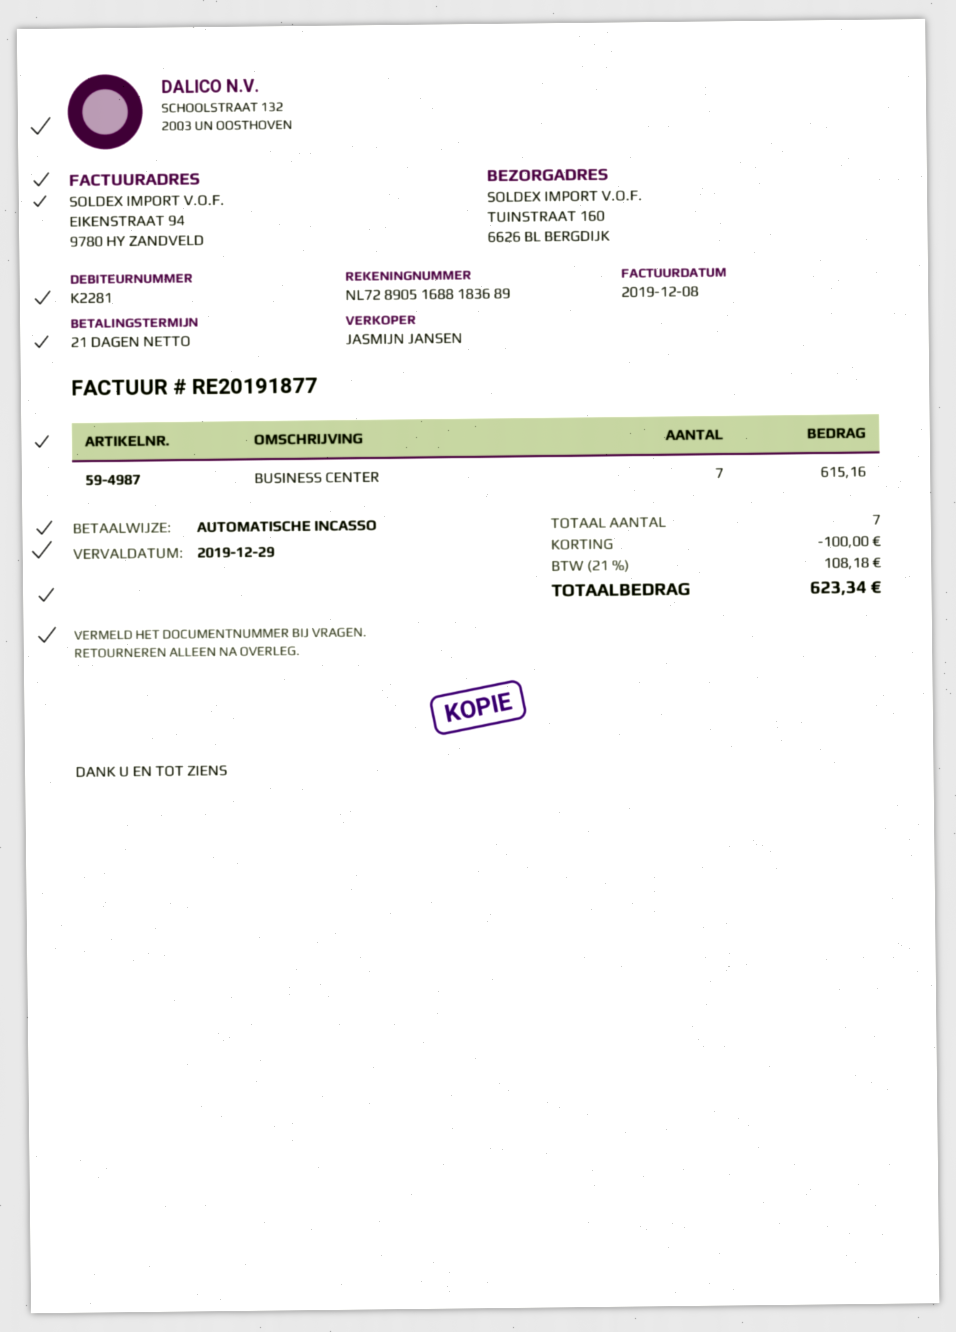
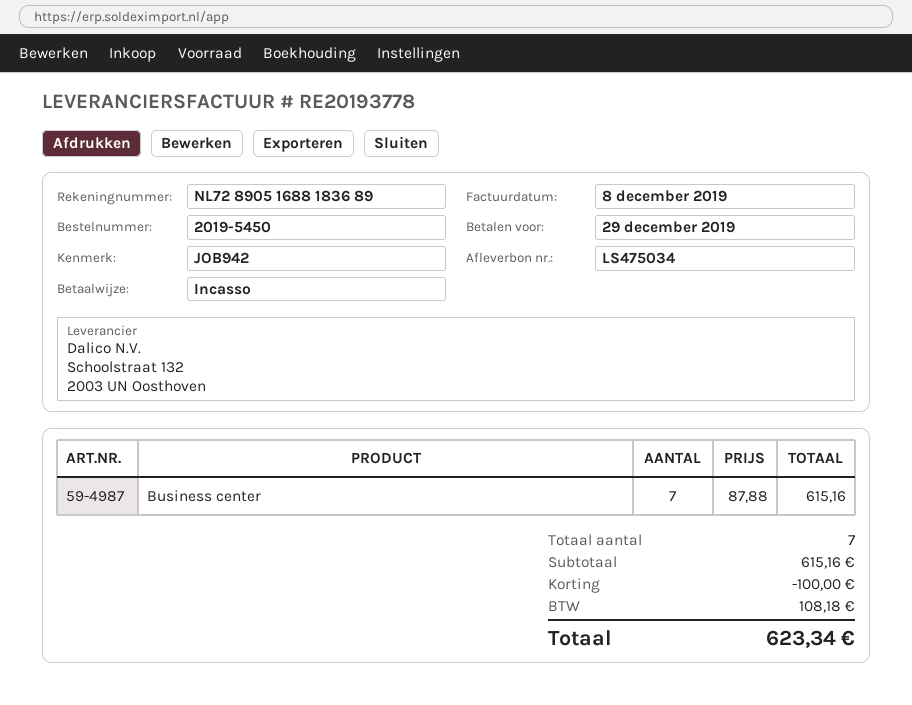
invoice number: RE20191877 -> RE20193778

